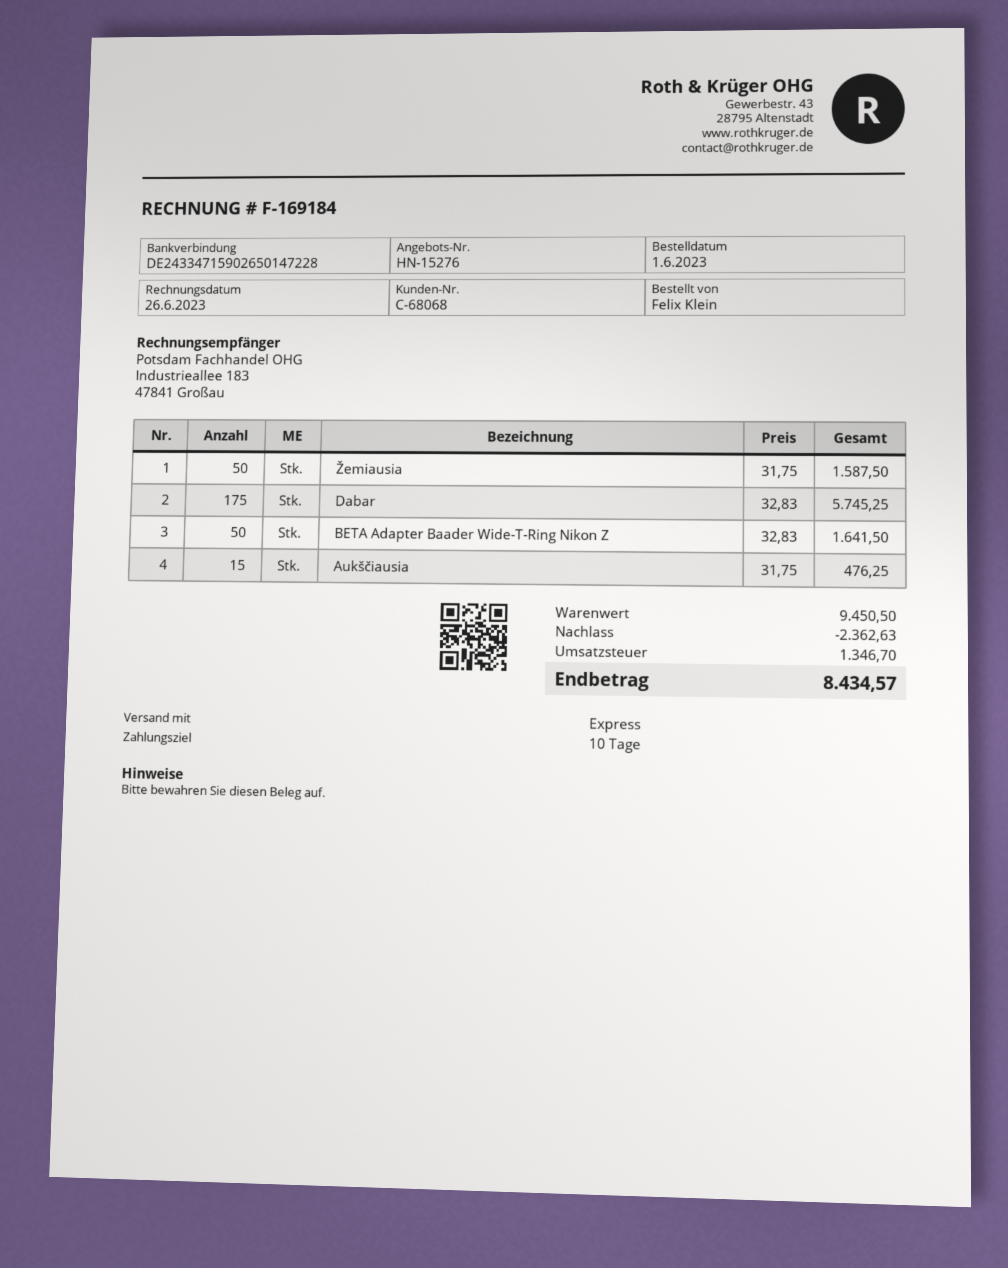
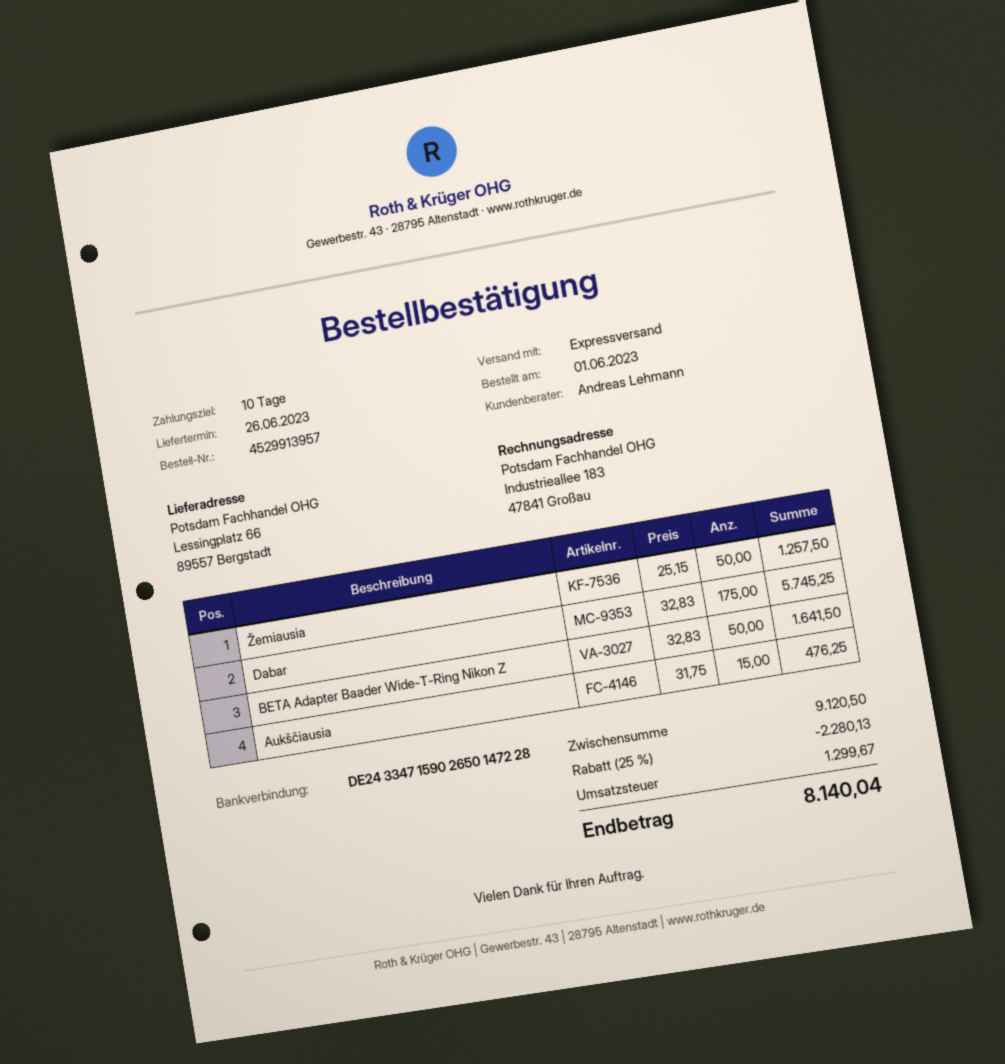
Žemiausia: 50 x 31.75 = 1587.50 -> 50 x 25.15 = 1257.50
subtotal: 9450.50 -> 9120.50
discount: 2362.63 -> 2280.13
tax: 1346.70 -> 1299.67
total: 8434.57 -> 8140.04

